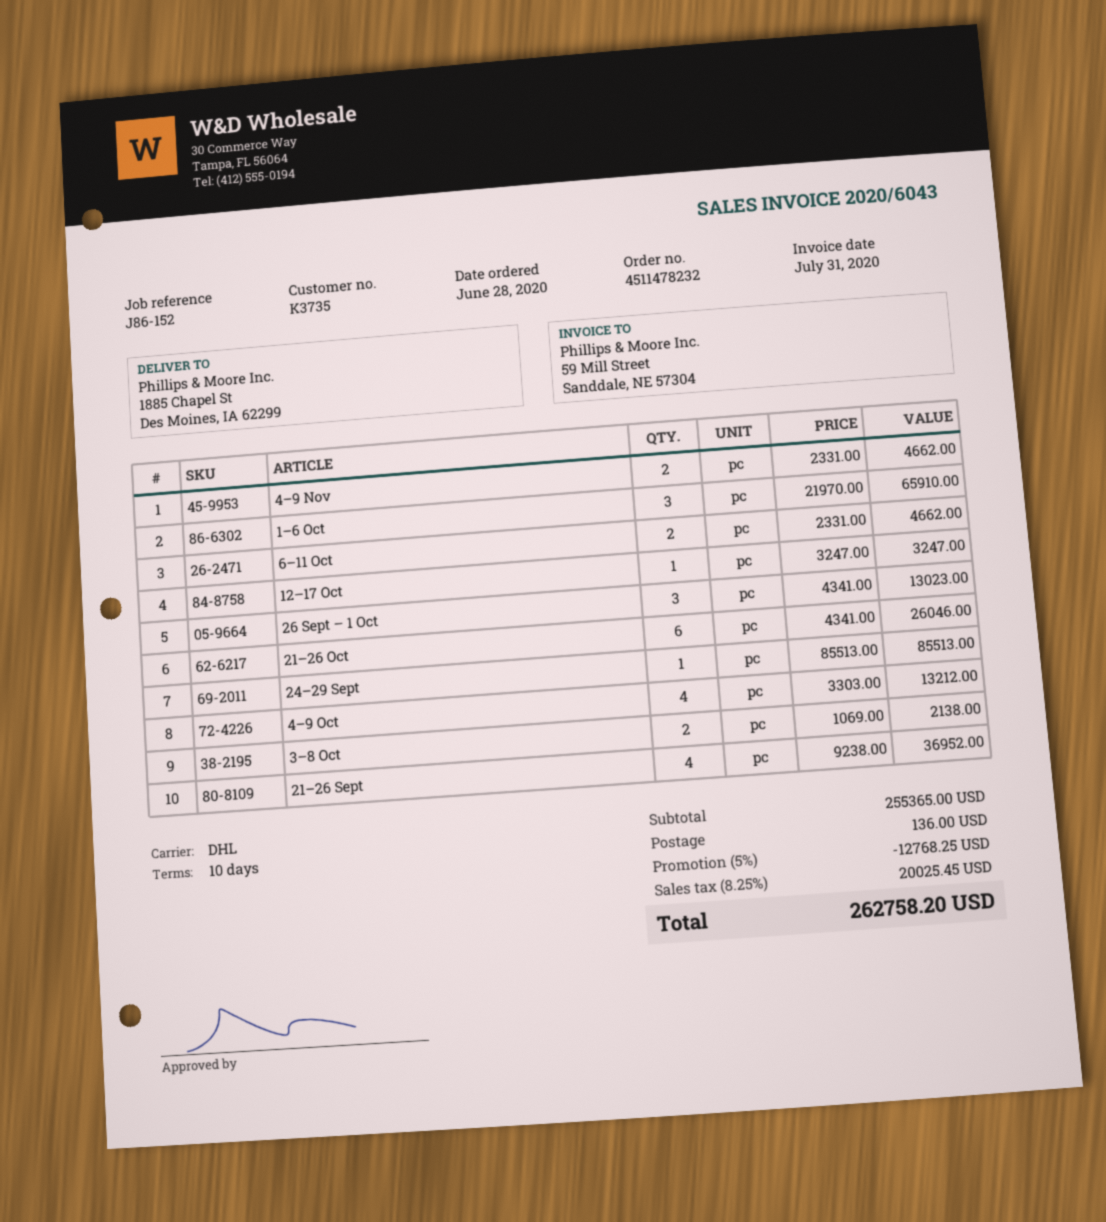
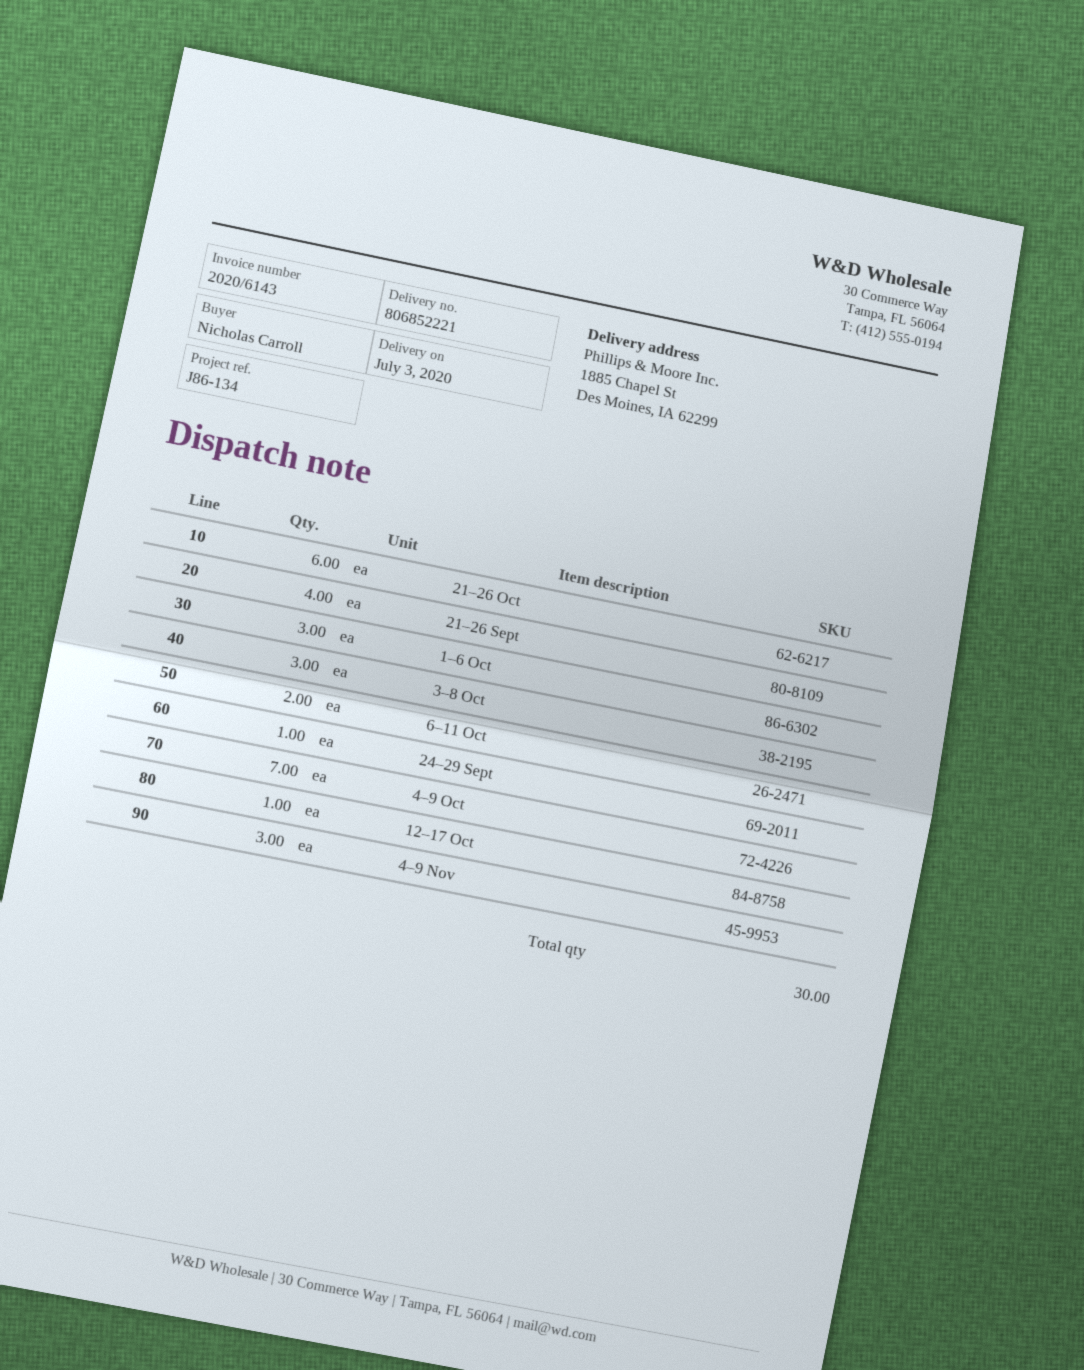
invoice number: 2020/6043 -> 2020/6143
reference: J86-152 -> J86-134
4–9 Nov: 2 -> 3
26 Sept – 1 Oct: 3 -> none
4–9 Oct: 4 -> 7
3–8 Oct: 2 -> 3

